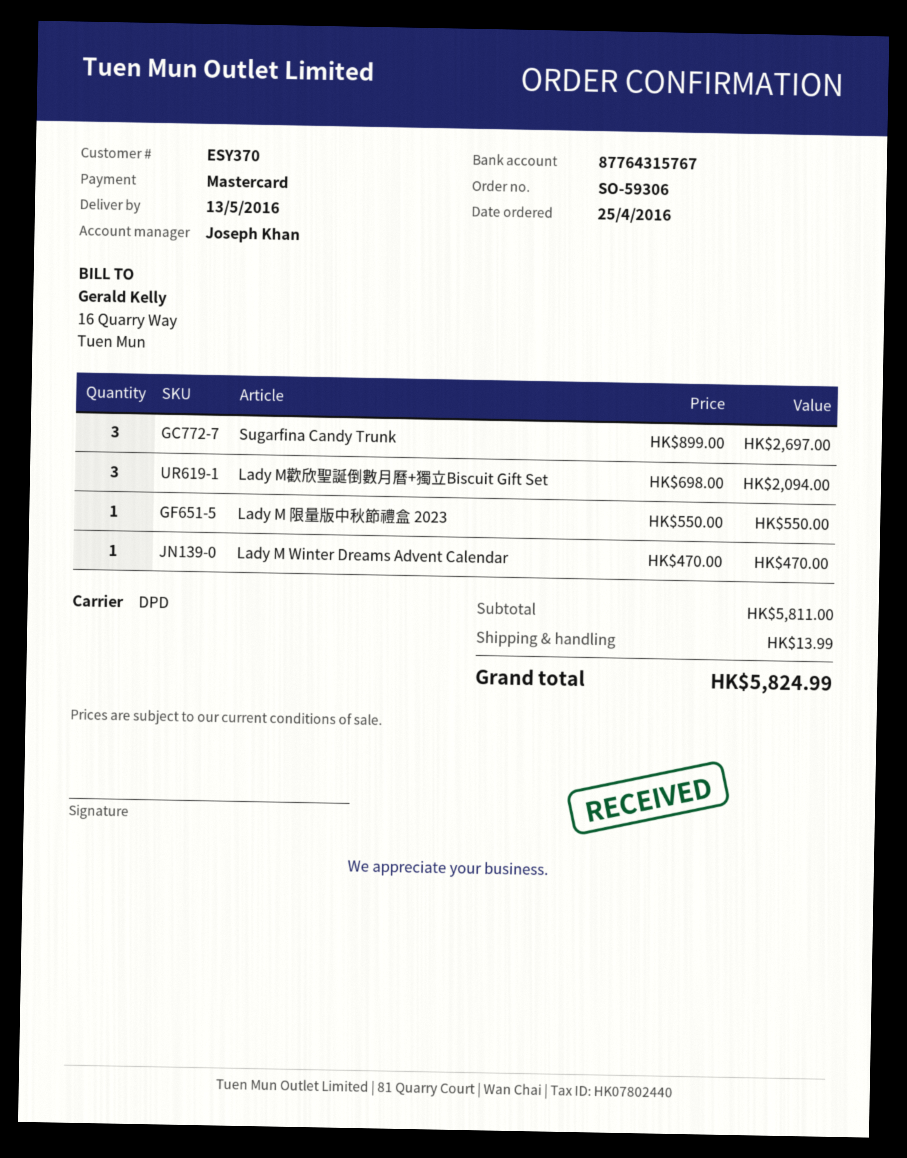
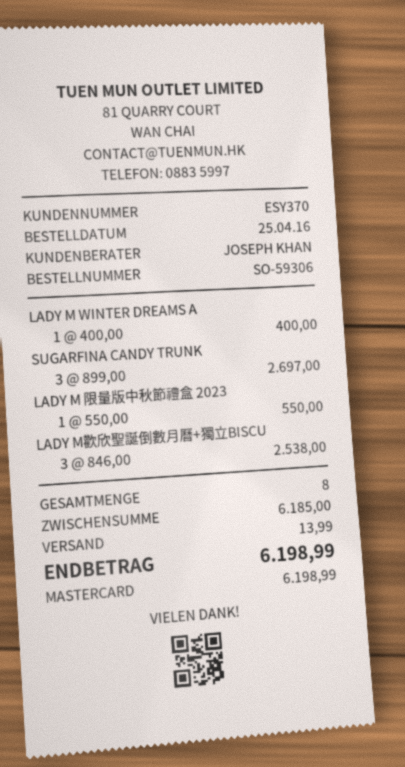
Lady M歡欣聖誕倒數月曆+獨立Biscuit Gift Set: 3 x 698.00 = 2094.00 -> 3 x 846.00 = 2538.00
Lady M Winter Dreams Advent Calendar: 1 x 470.00 = 470.00 -> 1 x 400.00 = 400.00
subtotal: 5811.00 -> 6185.00
total: 5824.99 -> 6198.99

